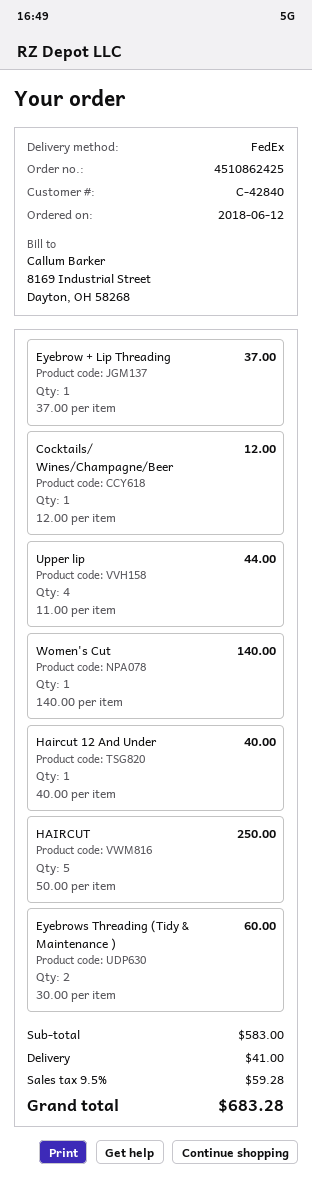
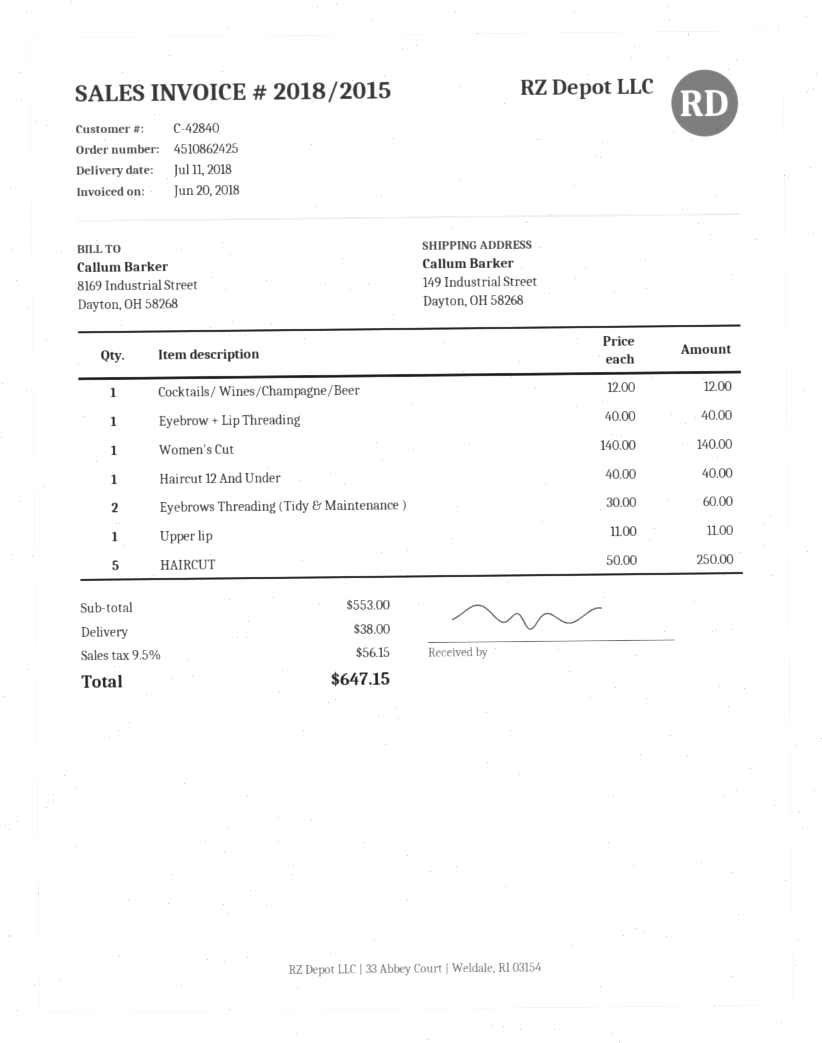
Eyebrow + Lip Threading: 1 x 37.00 = 37.00 -> 1 x 40.00 = 40.00
Upper lip: 4 x 11.00 = 44.00 -> 1 x 11.00 = 11.00
subtotal: 583.00 -> 553.00
shipping: 41.00 -> 38.00
tax: 9.5% = 59.28 -> 9.5% = 56.15
total: 683.28 -> 647.15

